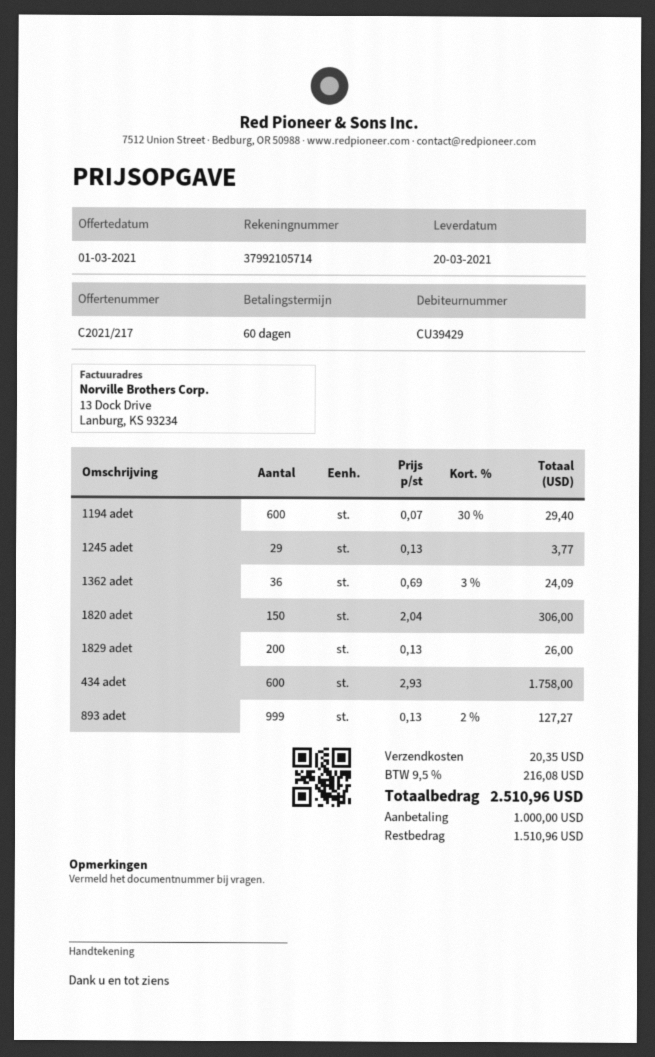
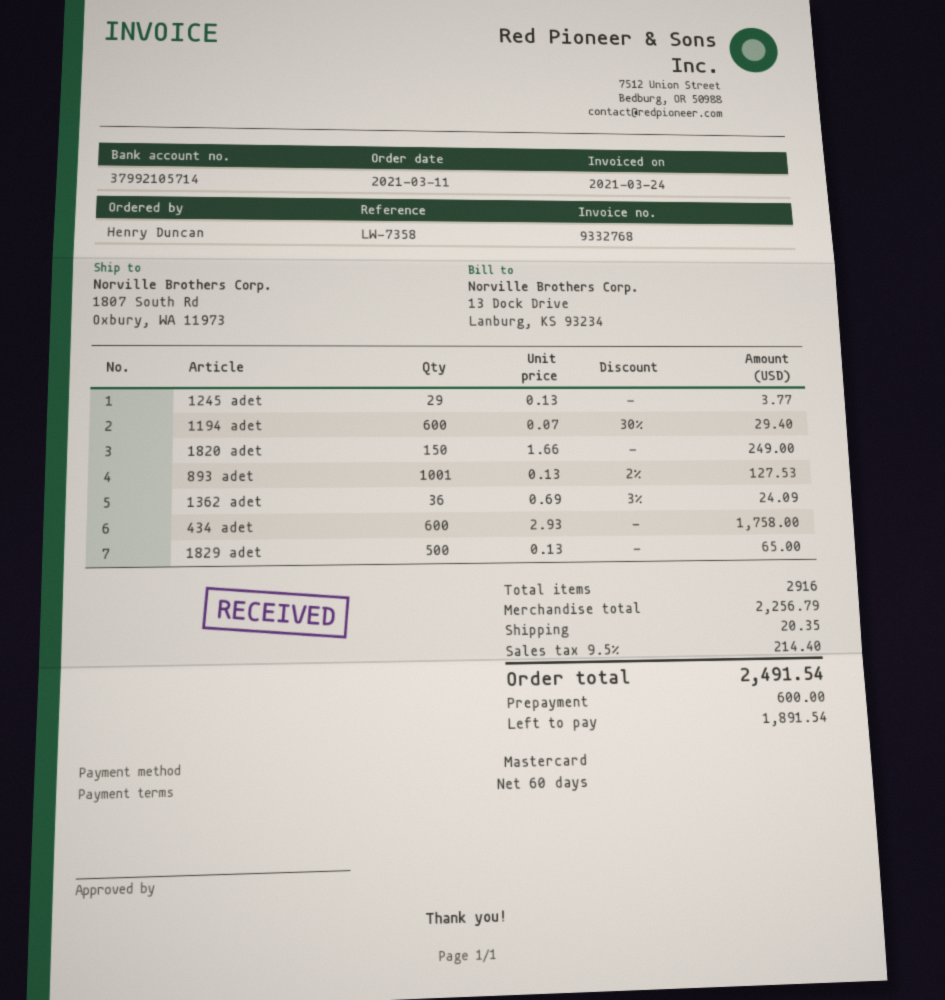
1820 adet: 150 x 2.04 = 306.00 -> 150 x 1.66 = 249.00
1829 adet: 200 x 0.13 = 26.00 -> 500 x 0.13 = 65.00
893 adet: 999 x 0.13 - 2% = 127.27 -> 1001 x 0.13 - 2% = 127.53
tax: 9.5% = 216.08 -> 9.5% = 214.40
total: 2510.96 -> 2491.54
deposit: 1000.00 -> 600.00
balance: 1510.96 -> 1891.54

